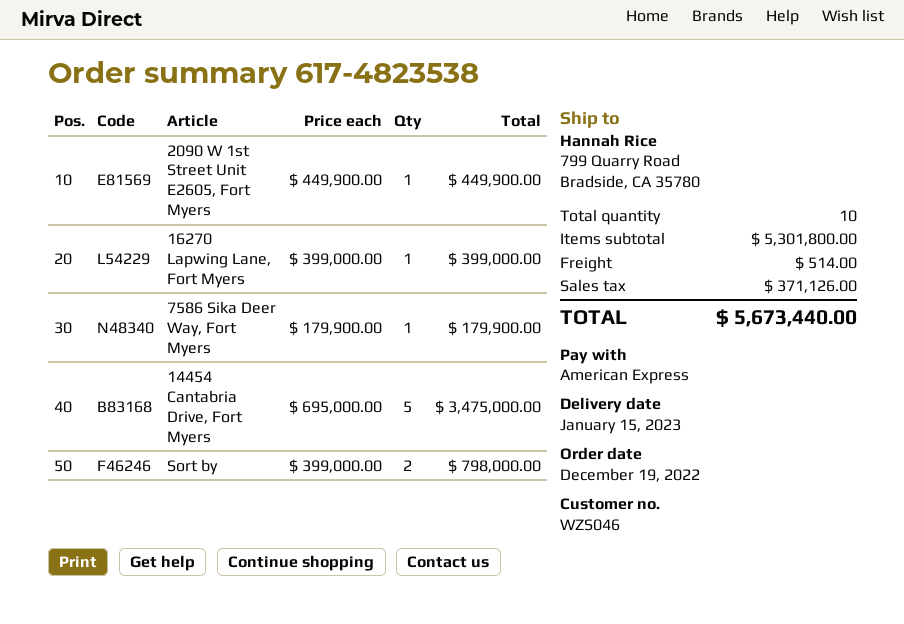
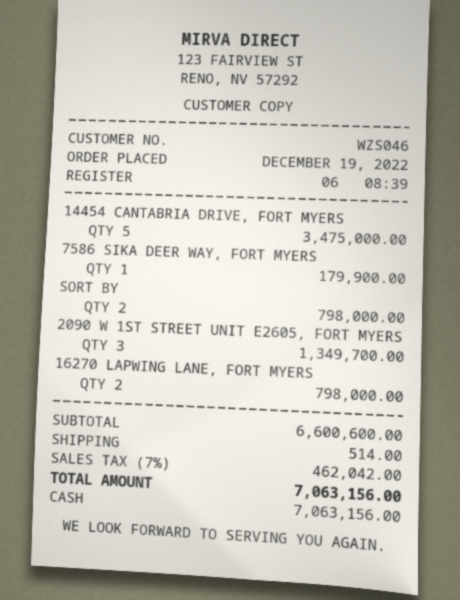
payment method: American Express -> cash
2090 W 1st Street Unit E2605, Fort Myers: 1 for 449900.00 -> 3 for 1349700.00
16270 Lapwing Lane, Fort Myers: 1 for 399000.00 -> 2 for 798000.00
subtotal: 5301800.00 -> 6600600.00
tax: 371126.00 -> 462042.00
total: 5673440.00 -> 7063156.00

